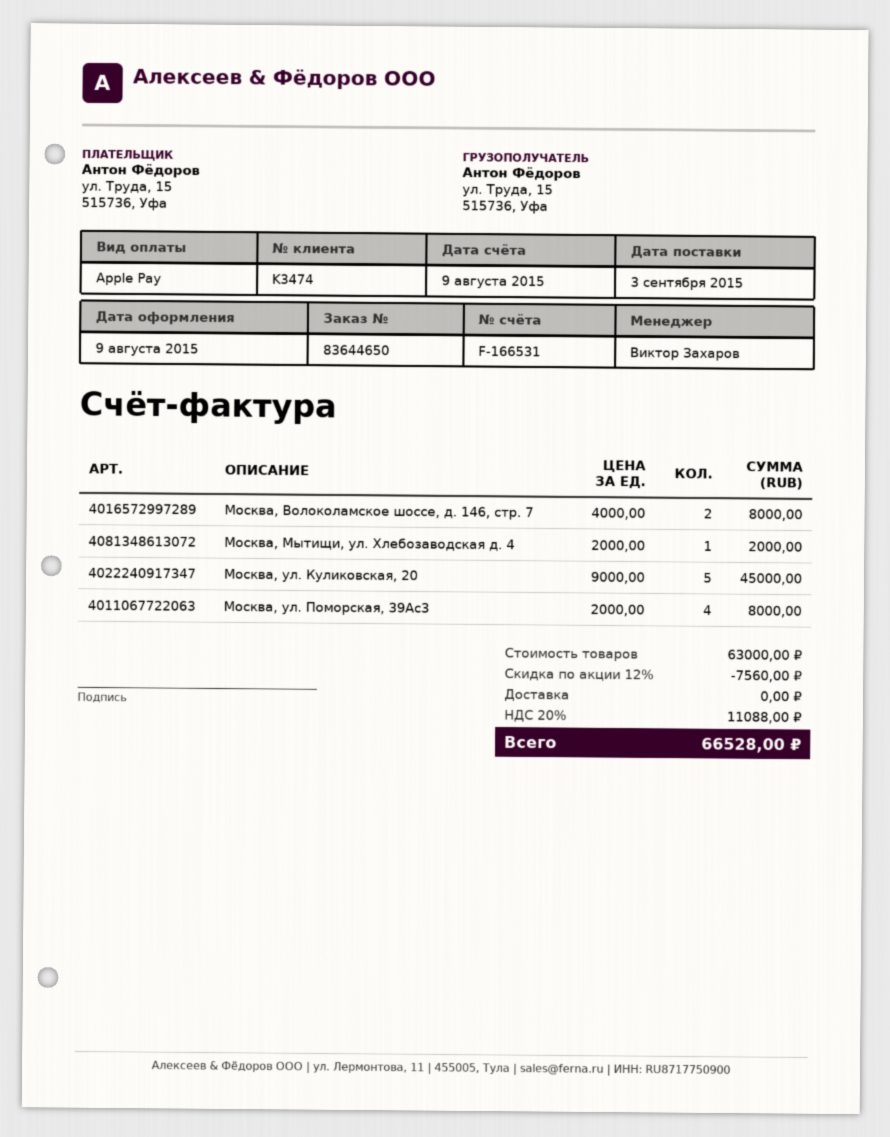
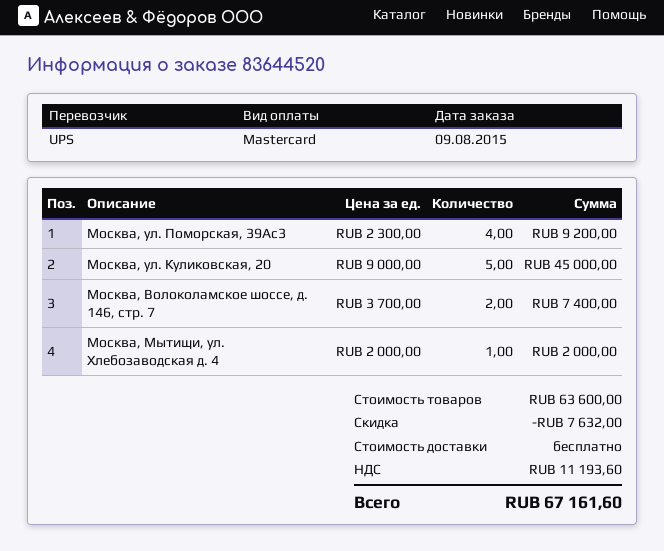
order number: 83644650 -> 83644520
payment method: Apple Pay -> Mastercard
Москва, Волоколамское шоссе, д. 146, стр. 7: 2 x 4000.00 = 8000.00 -> 2 x 3700.00 = 7400.00
Москва, ул. Поморская, 39Ас3: 4 x 2000.00 = 8000.00 -> 4 x 2300.00 = 9200.00
subtotal: 63000.00 -> 63600.00
discount: 7560.00 -> 7632.00
tax: 11088.00 -> 11193.60
total: 66528.00 -> 67161.60

